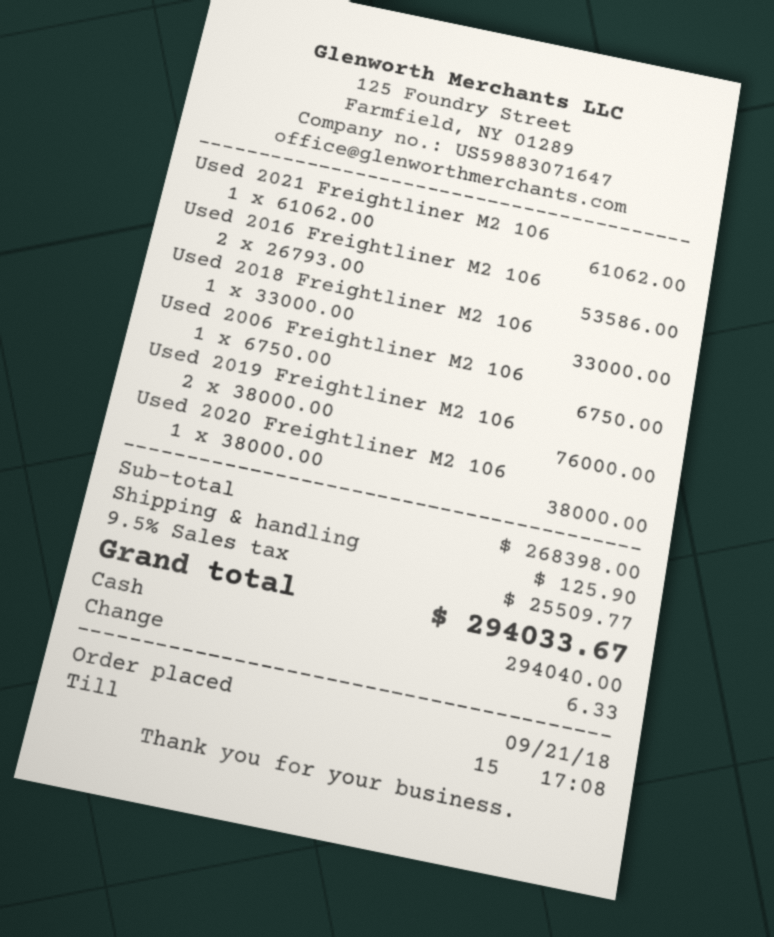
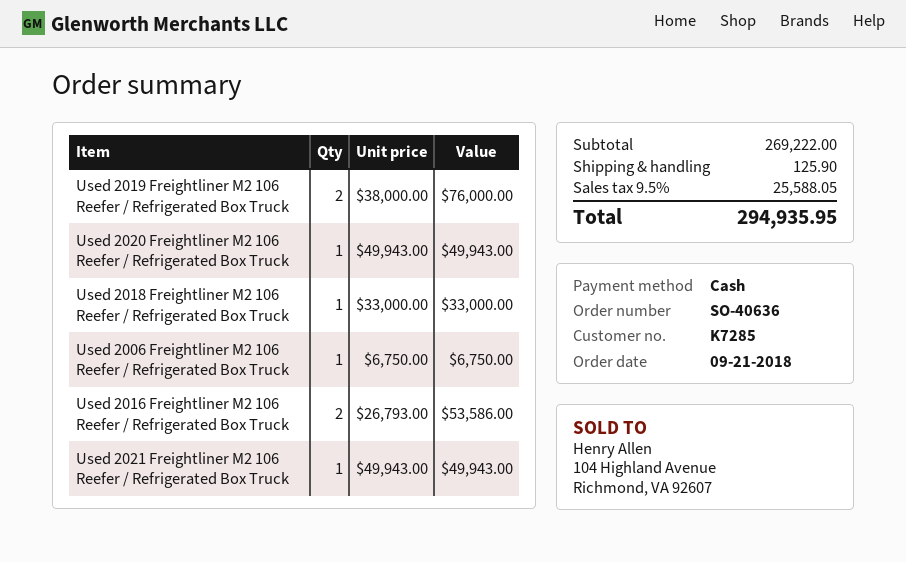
Used 2021 Freightliner M2 106: 1 x 61062.00 = 61062.00 -> 1 x 49943.00 = 49943.00
Used 2020 Freightliner M2 106: 1 x 38000.00 = 38000.00 -> 1 x 49943.00 = 49943.00
subtotal: 268398.00 -> 269222.00
tax: 9.5% = 25509.77 -> 9.5% = 25588.05
total: 294033.67 -> 294935.95

